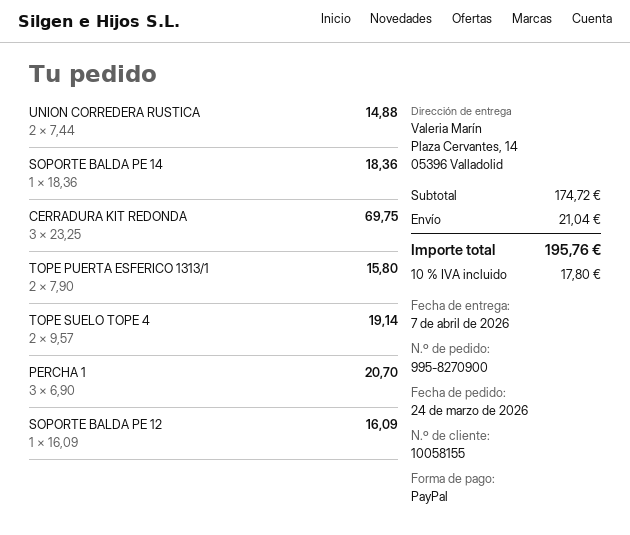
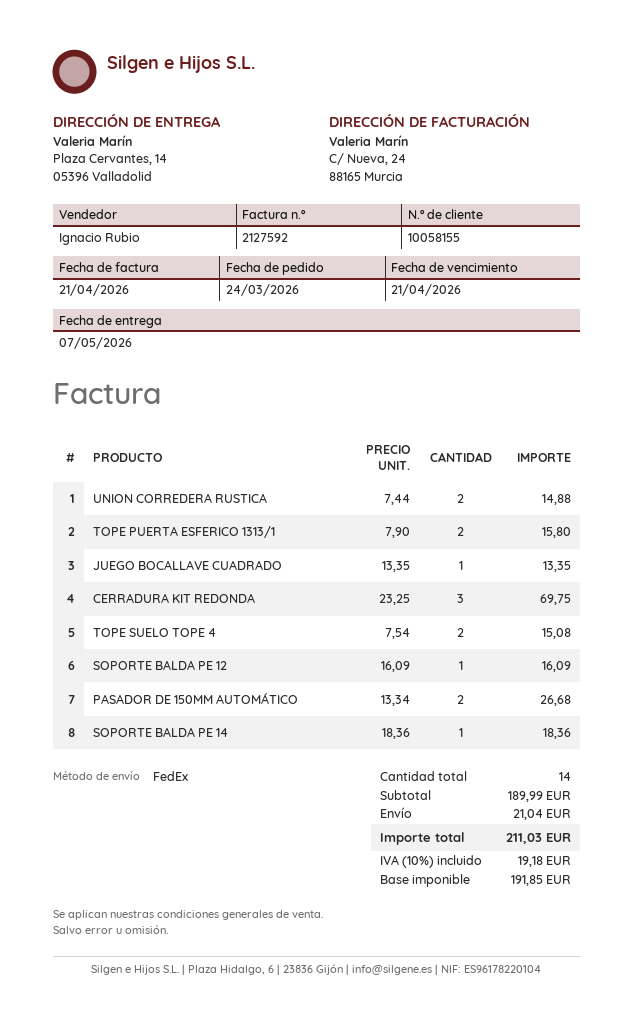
delivery date: 2026-04-07 -> 2026-05-07
TOPE SUELO TOPE 4: 2 x 9.57 = 19.14 -> 2 x 7.54 = 15.08
PERCHA 1: 3 x 6.90 = 20.70 -> none
JUEGO BOCALLAVE CUADRADO: none -> 1 x 13.35 = 13.35
PASADOR DE 150MM AUTOMÁTICO: none -> 2 x 13.34 = 26.68
subtotal: 174.72 -> 189.99
tax: 10% = 17.80 -> 10% = 19.18
total: 195.76 -> 211.03

